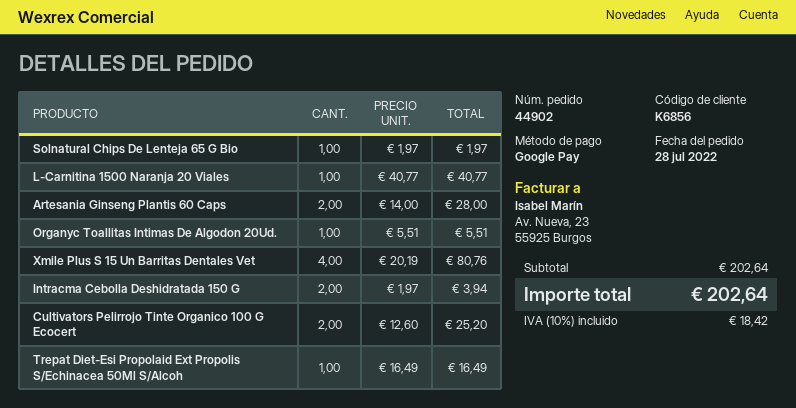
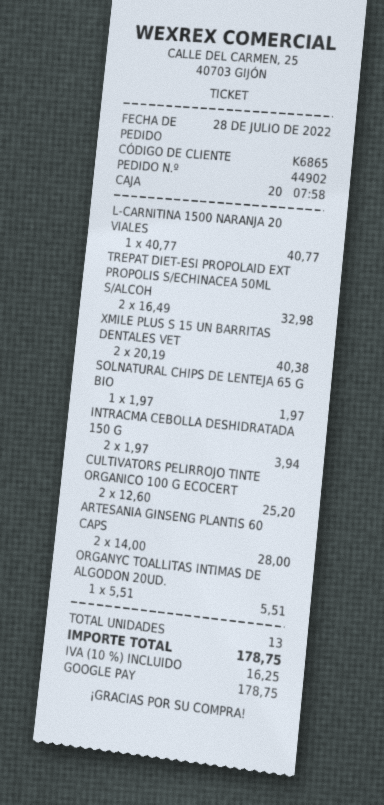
customer number: K6856 -> K6865
Xmile Plus S 15 Un Barritas Dentales Vet: 4 x 20.19 = 80.76 -> 2 x 20.19 = 40.38
Trepat Diet-Esi Propolaid Ext Propolis S/Echinacea 50Ml S/Alcoh: 1 x 16.49 = 16.49 -> 2 x 16.49 = 32.98
tax: 10% = 18.42 -> 10% = 16.25
total: 202.64 -> 178.75

